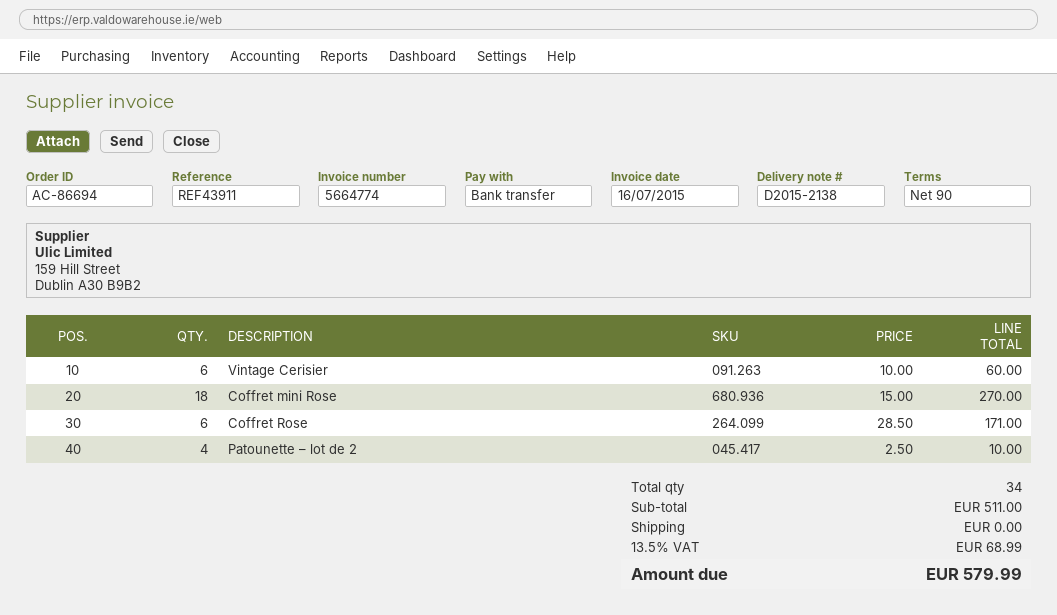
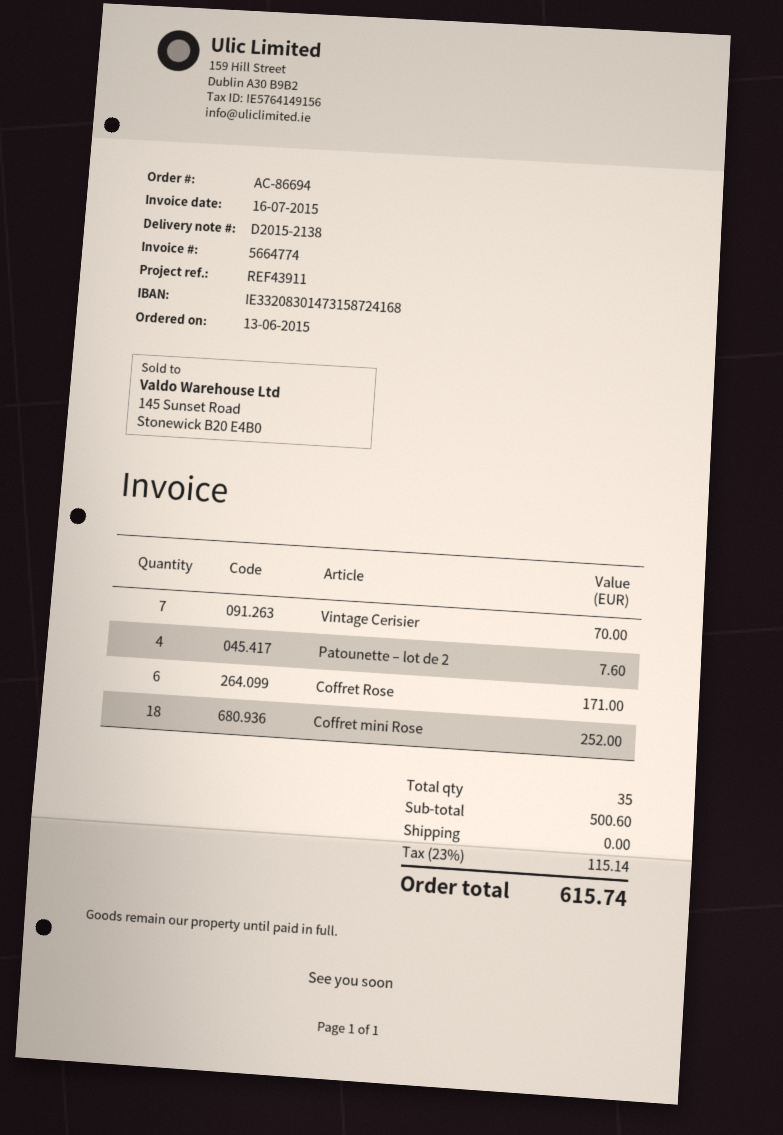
Vintage Cerisier: 6 for 60.00 -> 7 for 70.00
Coffret mini Rose: 18 for 270.00 -> 18 for 252.00
Patounette – lot de 2: 4 for 10.00 -> 4 for 7.60
total quantity: 34 -> 35
subtotal: 511.00 -> 500.60
tax: 13.5% = 68.99 -> 23% = 115.14
total: 579.99 -> 615.74

